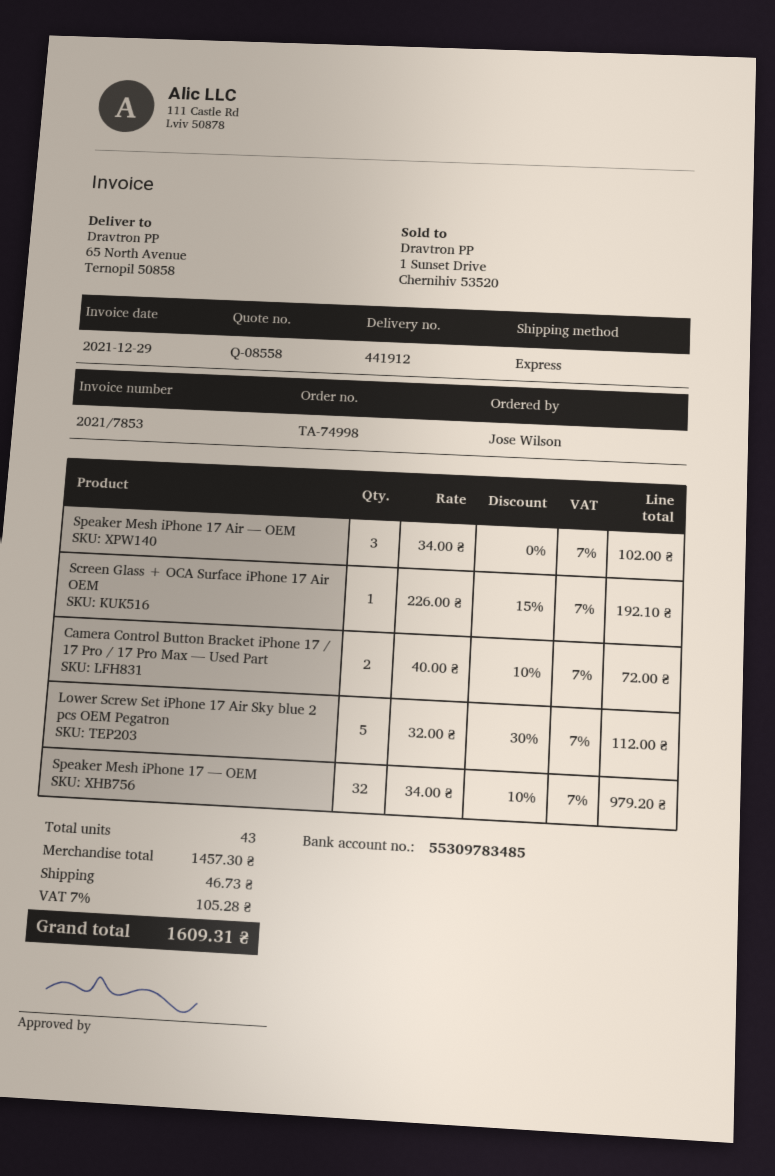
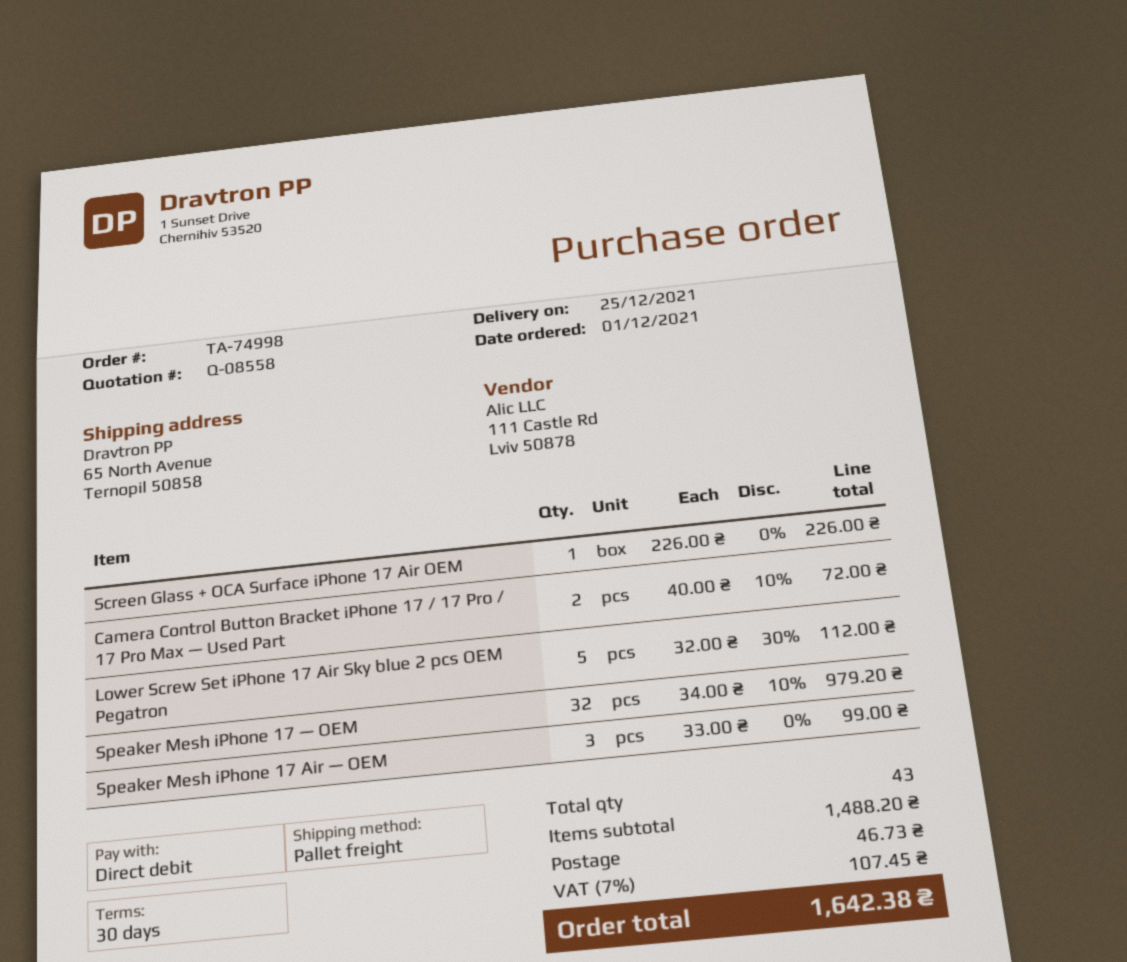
shipping method: express -> pallet freight
Speaker Mesh iPhone 17 Air — OEM: 3 x 34.00 = 102.00 -> 3 x 33.00 = 99.00
Screen Glass + OCA Surface iPhone 17 Air OEM: 1 x 226.00 - 15% = 192.10 -> 1 x 226.00 = 226.00
subtotal: 1457.30 -> 1488.20
tax: 7% = 105.28 -> 7% = 107.45
total: 1609.31 -> 1642.38

